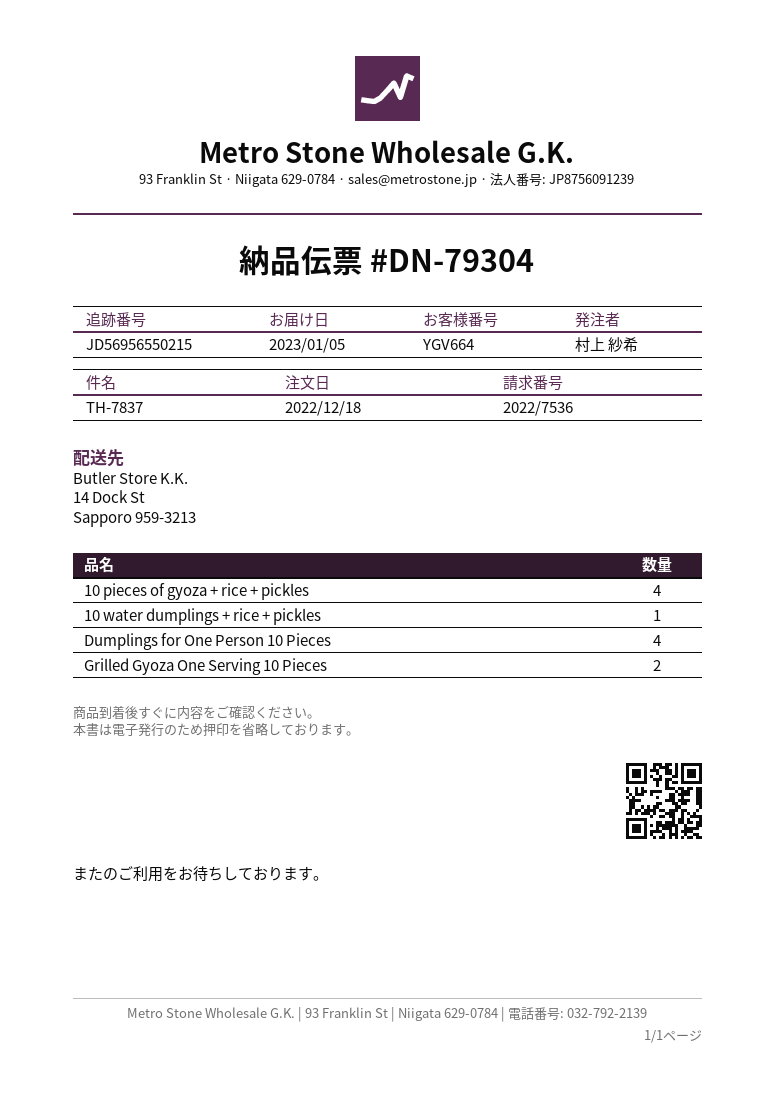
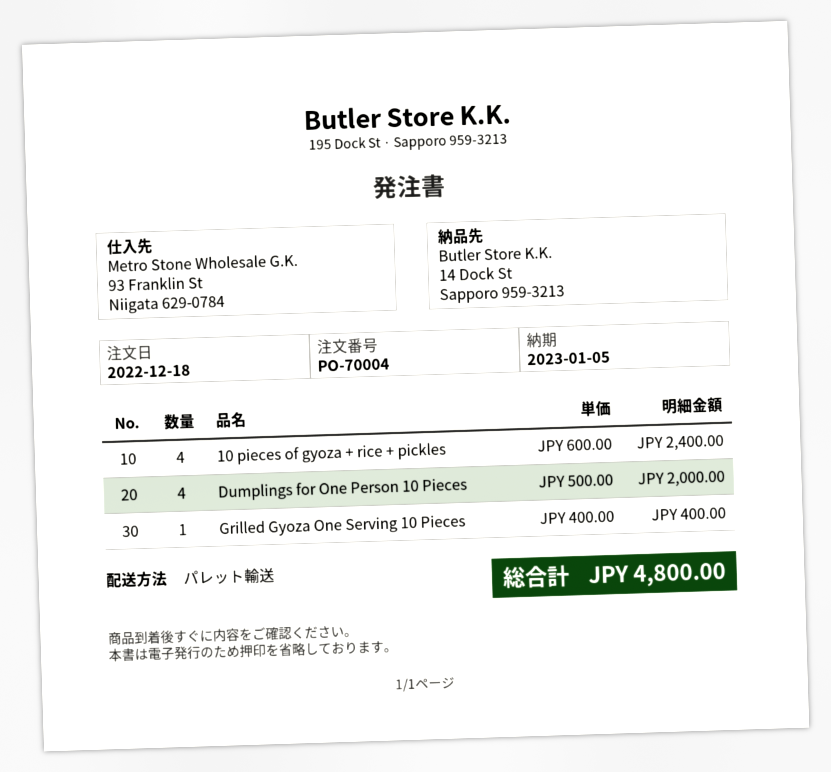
10 water dumplings + rice + pickles: 1 -> none
Grilled Gyoza One Serving 10 Pieces: 2 -> 1

